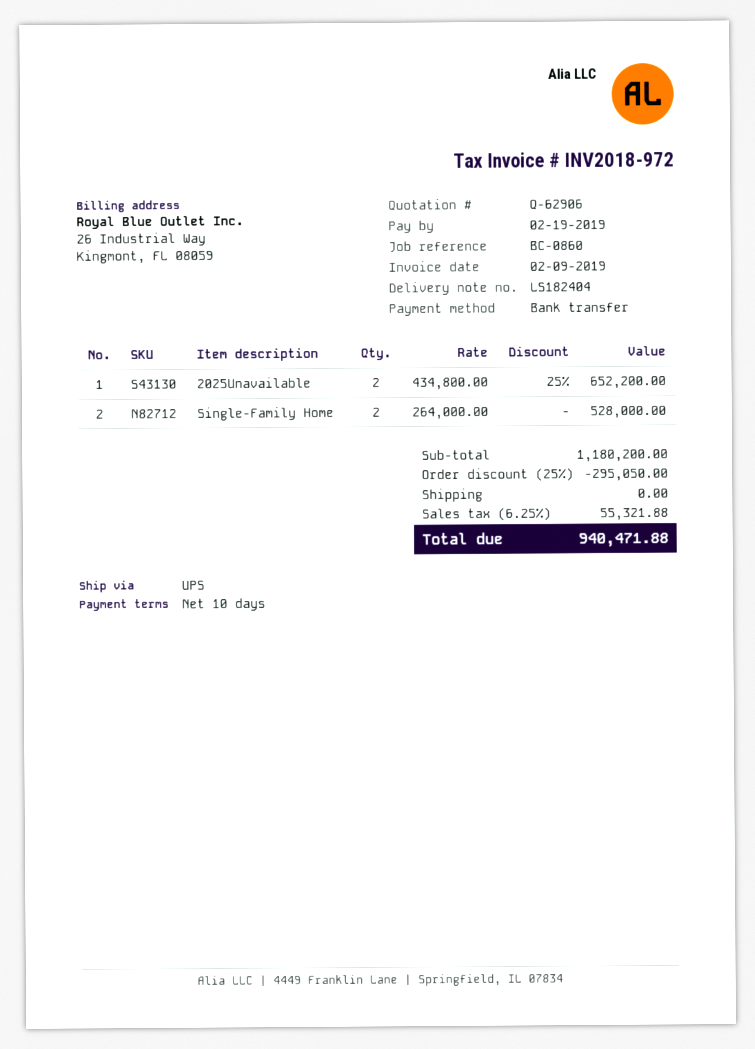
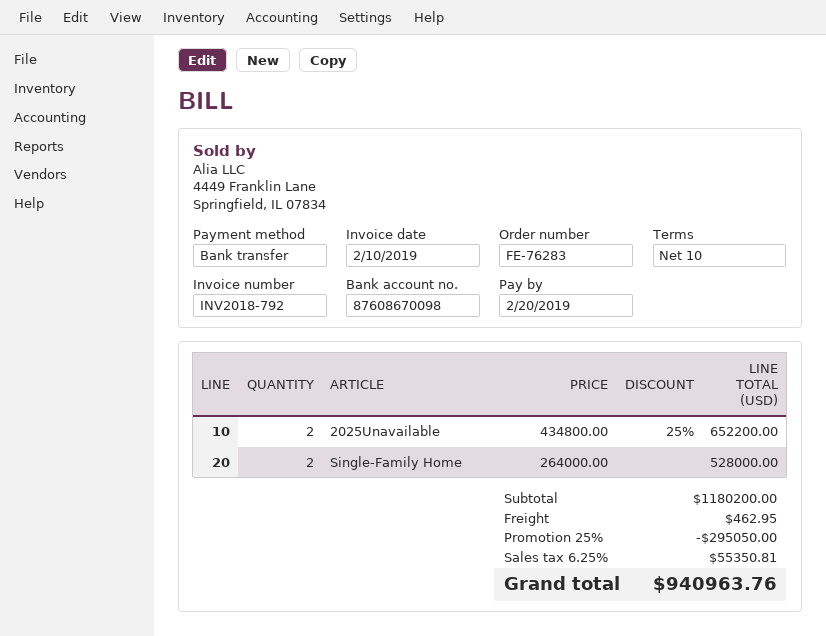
invoice number: INV2018-972 -> INV2018-792
invoice date: 2019-02-09 -> 2019-02-10
due date: 2019-02-19 -> 2019-02-20
shipping: 0.00 -> 462.95
tax: 6.25% = 55321.88 -> 6.25% = 55350.81
total: 940471.88 -> 940963.76

